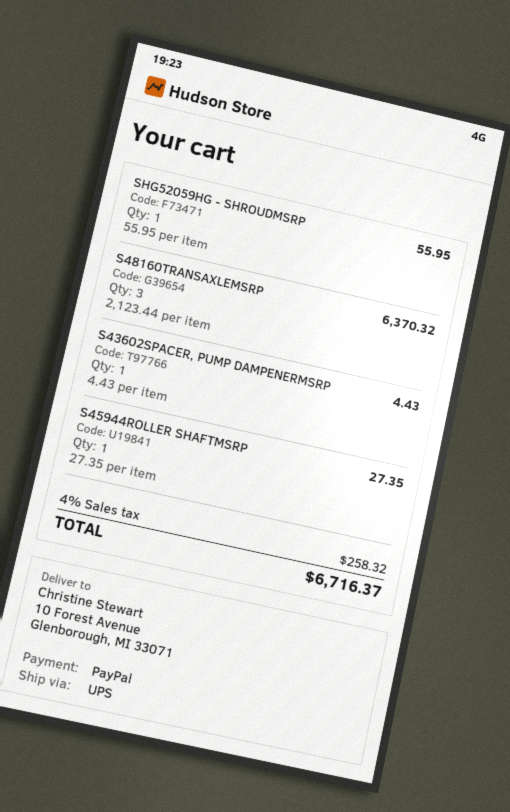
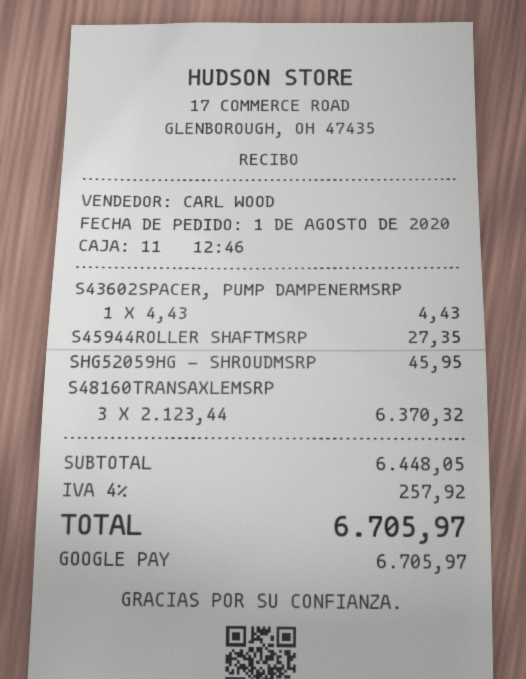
payment method: PayPal -> Google Pay
SHG52059HG - SHROUDMSRP: 1 x 55.95 = 55.95 -> 1 x 45.95 = 45.95
tax: 4% = 258.32 -> 4% = 257.92
total: 6716.37 -> 6705.97

